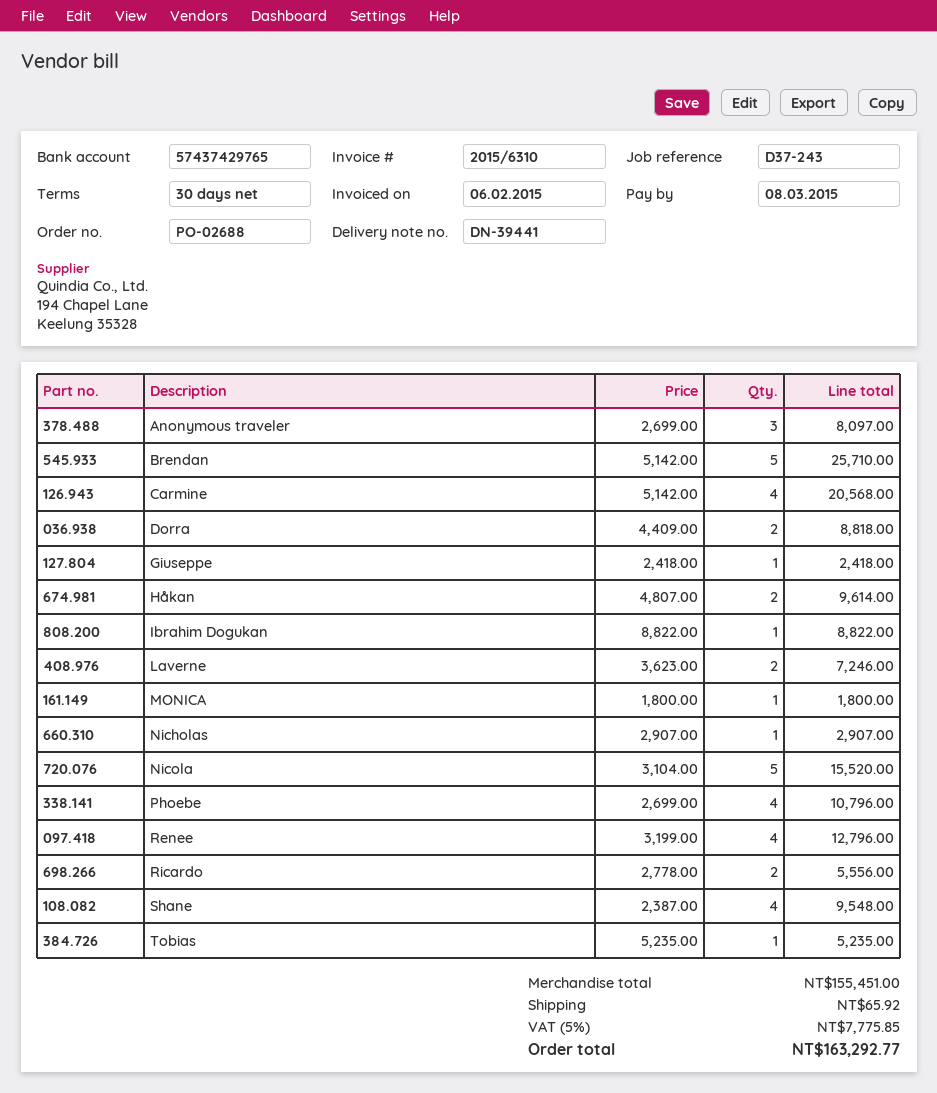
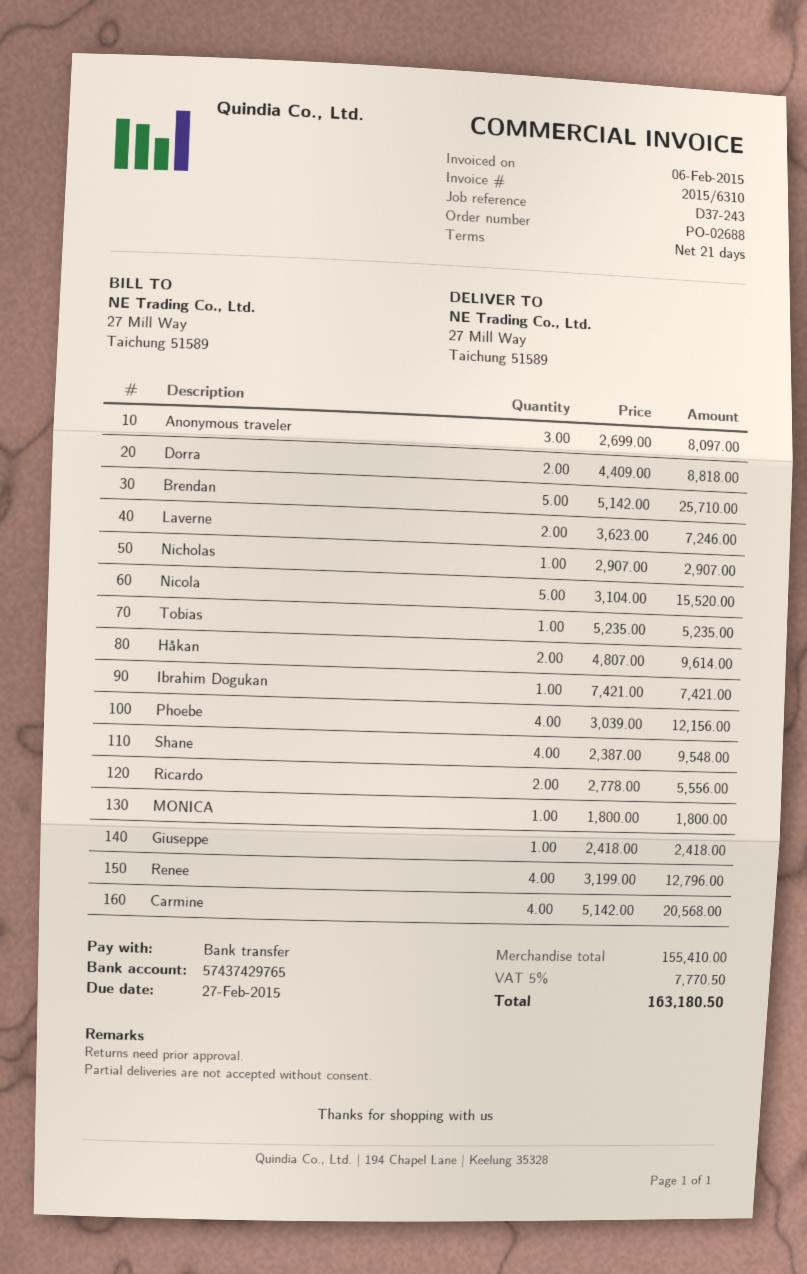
payment terms: 30 days -> 21 days
due date: 2015-03-08 -> 2015-02-27
Ibrahim Dogukan: 1 x 8822.00 = 8822.00 -> 1 x 7421.00 = 7421.00
Phoebe: 4 x 2699.00 = 10796.00 -> 4 x 3039.00 = 12156.00
subtotal: 155451.00 -> 155410.00
shipping: 65.92 -> none
tax: 5% = 7775.85 -> 5% = 7770.50
total: 163292.77 -> 163180.50

